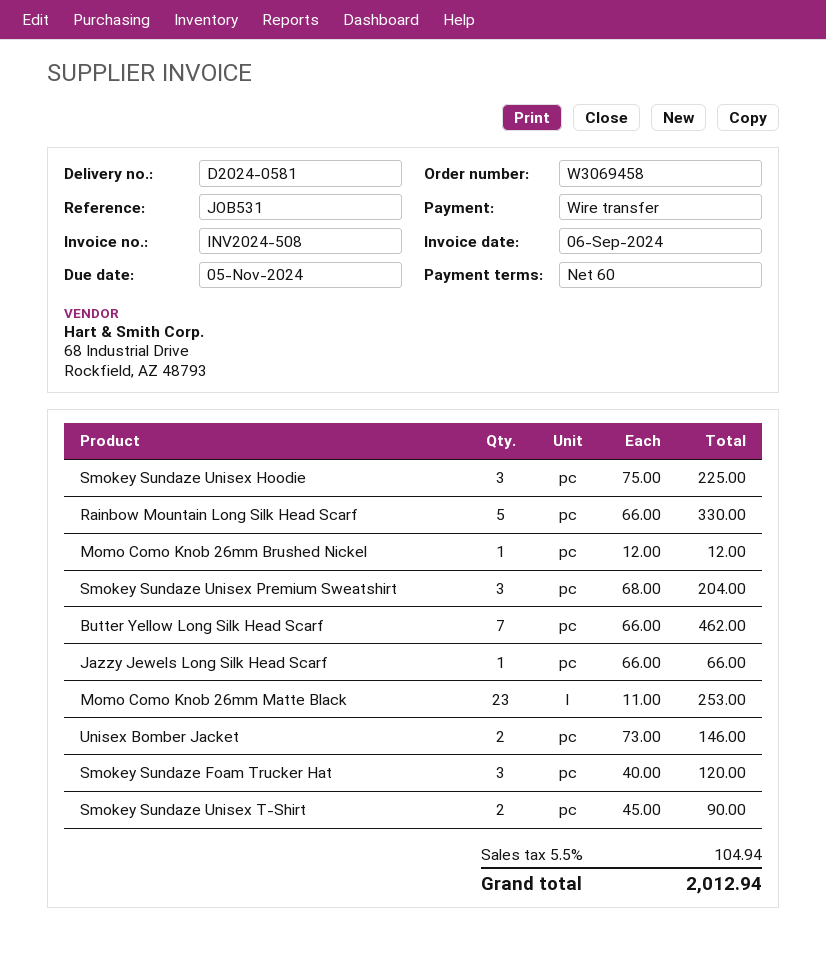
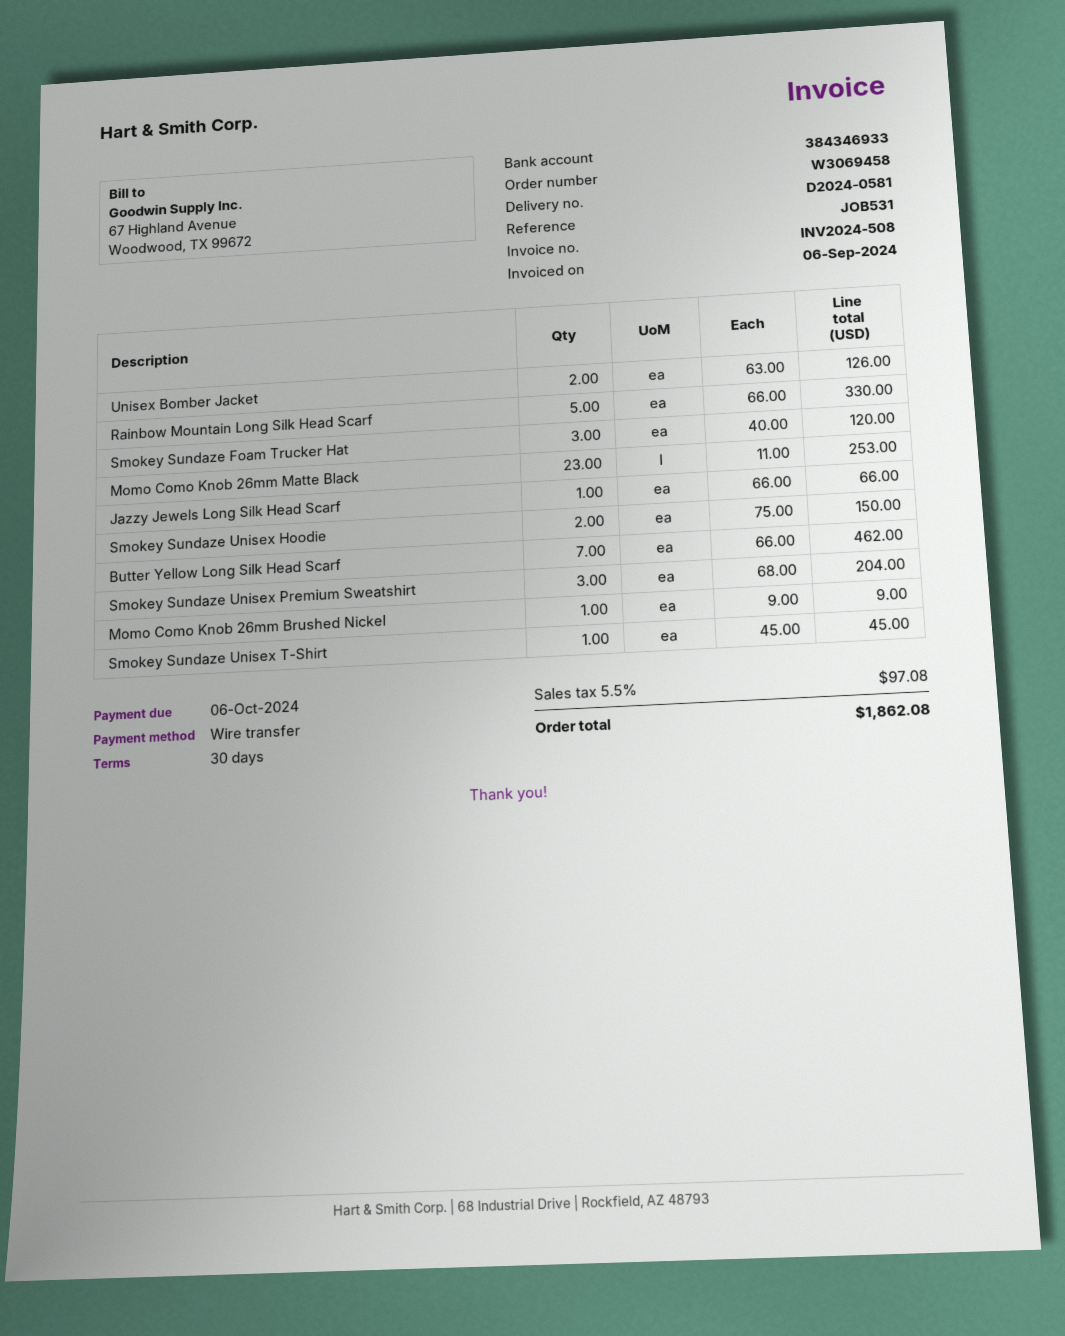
payment terms: 60 days -> 30 days
due date: 2024-11-05 -> 2024-10-06
Smokey Sundaze Unisex Hoodie: 3 x 75.00 = 225.00 -> 2 x 75.00 = 150.00
Momo Como Knob 26mm Brushed Nickel: 1 x 12.00 = 12.00 -> 1 x 9.00 = 9.00
Unisex Bomber Jacket: 2 x 73.00 = 146.00 -> 2 x 63.00 = 126.00
Smokey Sundaze Unisex T-Shirt: 2 x 45.00 = 90.00 -> 1 x 45.00 = 45.00
tax: 5.5% = 104.94 -> 5.5% = 97.08
total: 2012.94 -> 1862.08

